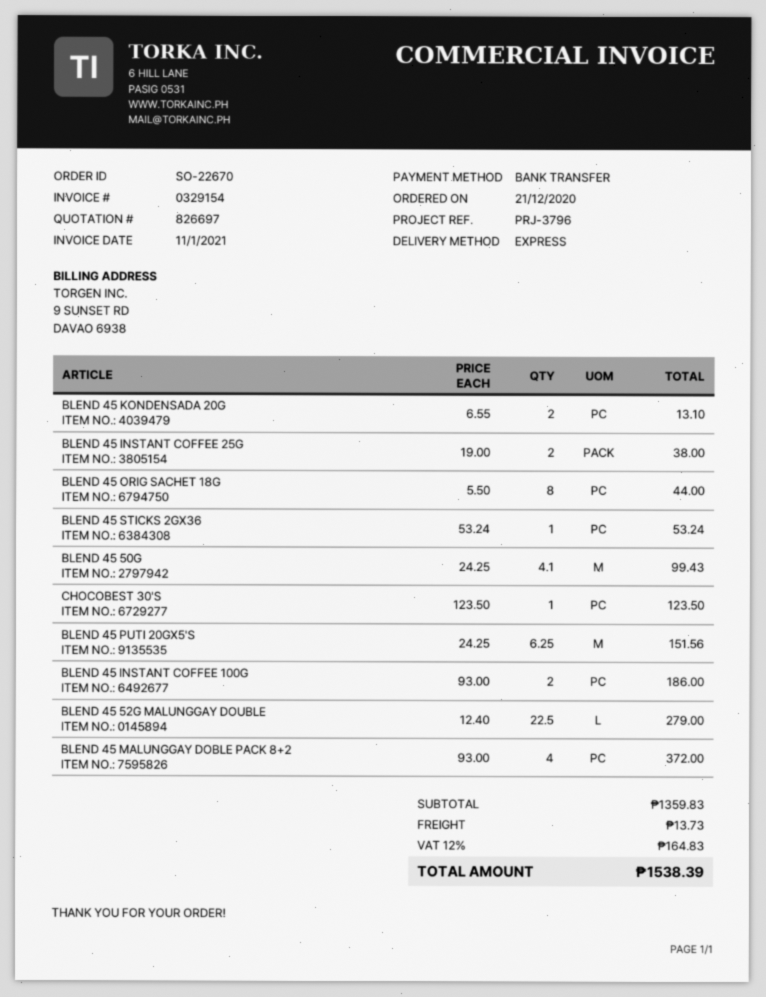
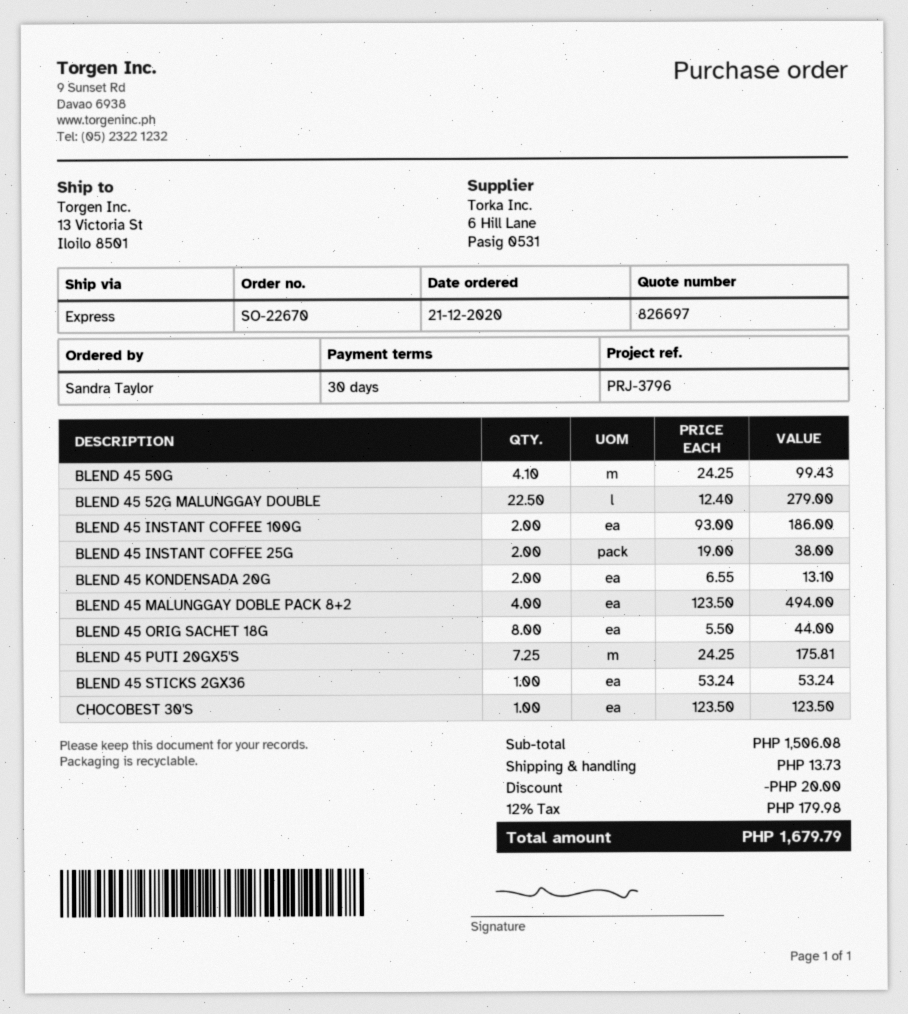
BLEND 45 PUTI 20GX5'S: 6.25 x 24.25 = 151.56 -> 7.25 x 24.25 = 175.81
BLEND 45 MALUNGGAY DOBLE PACK 8+2: 4 x 93.00 = 372.00 -> 4 x 123.50 = 494.00
subtotal: 1359.83 -> 1506.08
discount: none -> 20.00
tax: 12% = 164.83 -> 12% = 179.98
total: 1538.39 -> 1679.79

